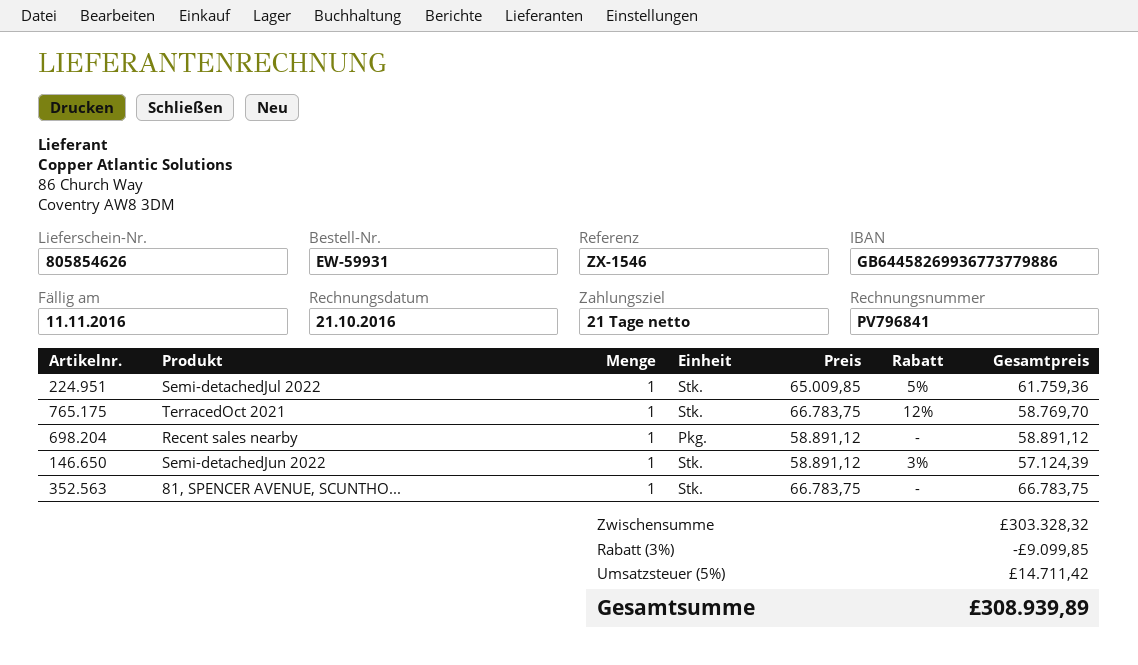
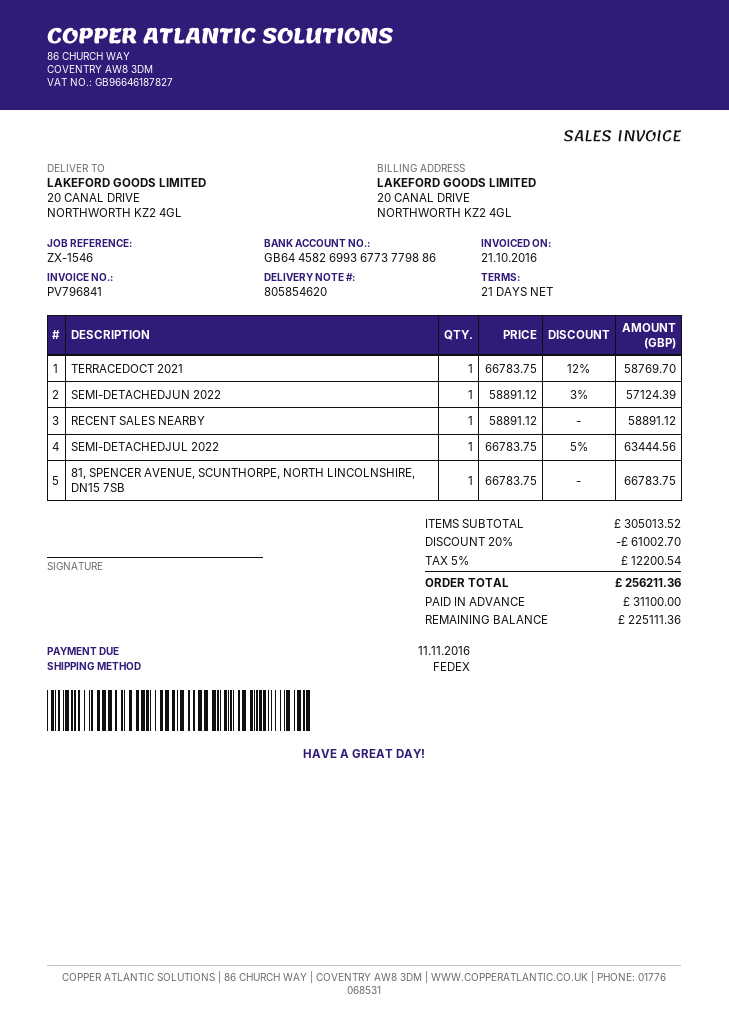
delivery note number: 805854626 -> 805854620
Semi-detachedJul 2022: 1 x 65009.85 - 5% = 61759.36 -> 1 x 66783.75 - 5% = 63444.56
subtotal: 303328.32 -> 305013.52
discount: 3% = 9099.85 -> 20% = 61002.70
tax: 5% = 14711.42 -> 5% = 12200.54
total: 308939.89 -> 256211.36

